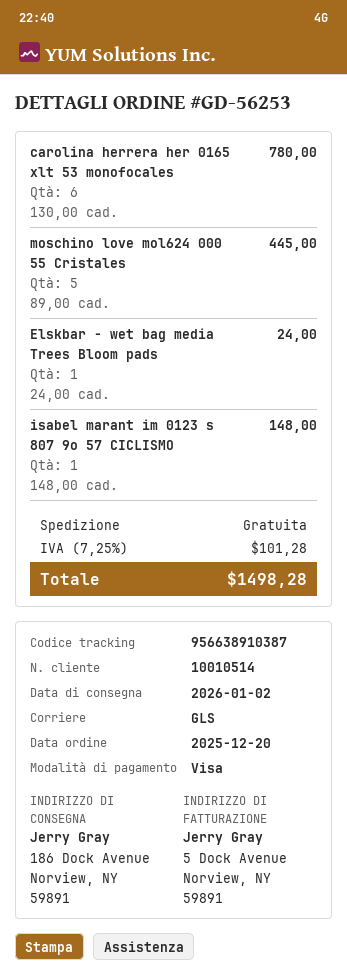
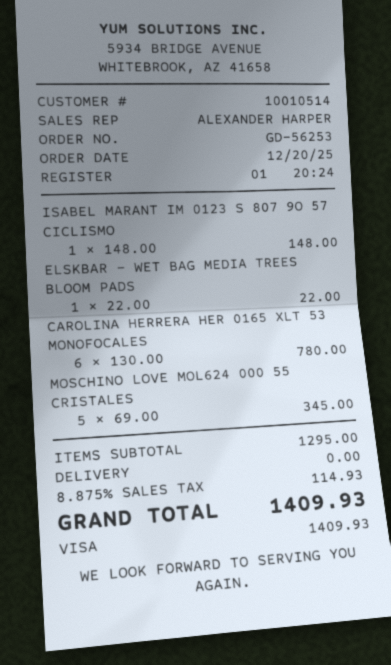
moschino love mol624 000 55 Cristales: 5 x 89.00 = 445.00 -> 5 x 69.00 = 345.00
Elskbar - wet bag media Trees Bloom pads: 1 x 24.00 = 24.00 -> 1 x 22.00 = 22.00
tax: 7.25% = 101.28 -> 8.875% = 114.93
total: 1498.28 -> 1409.93

